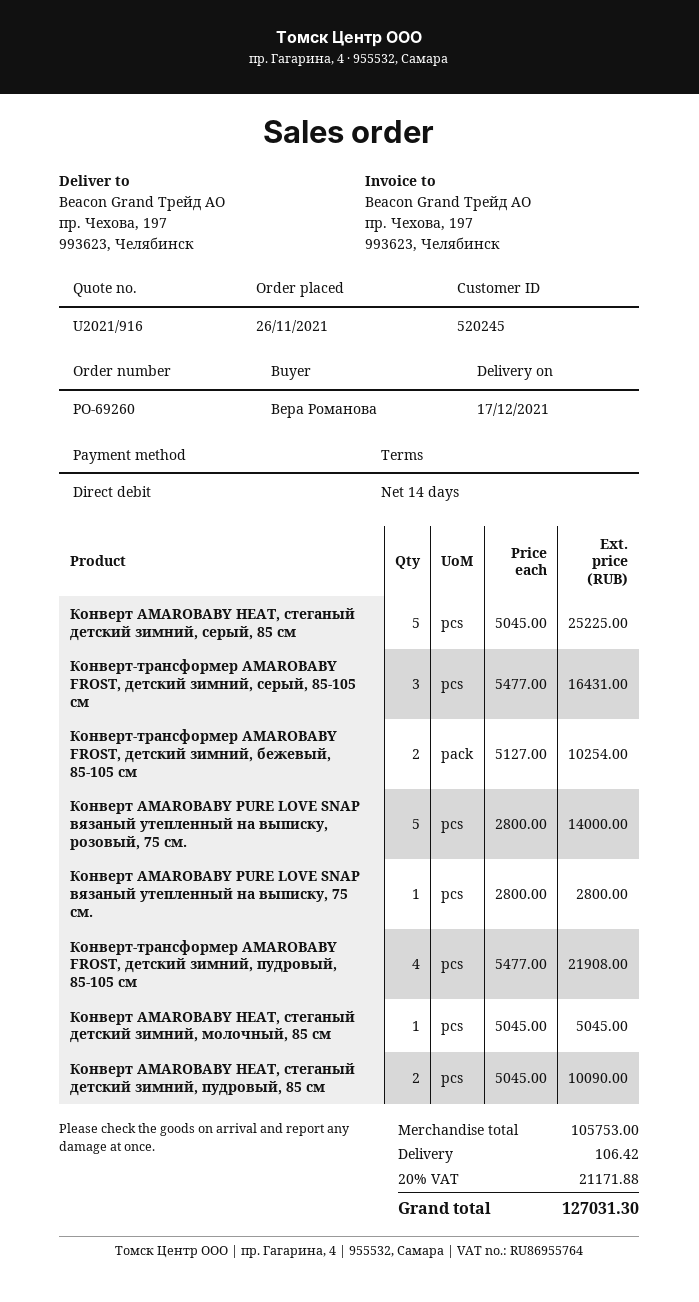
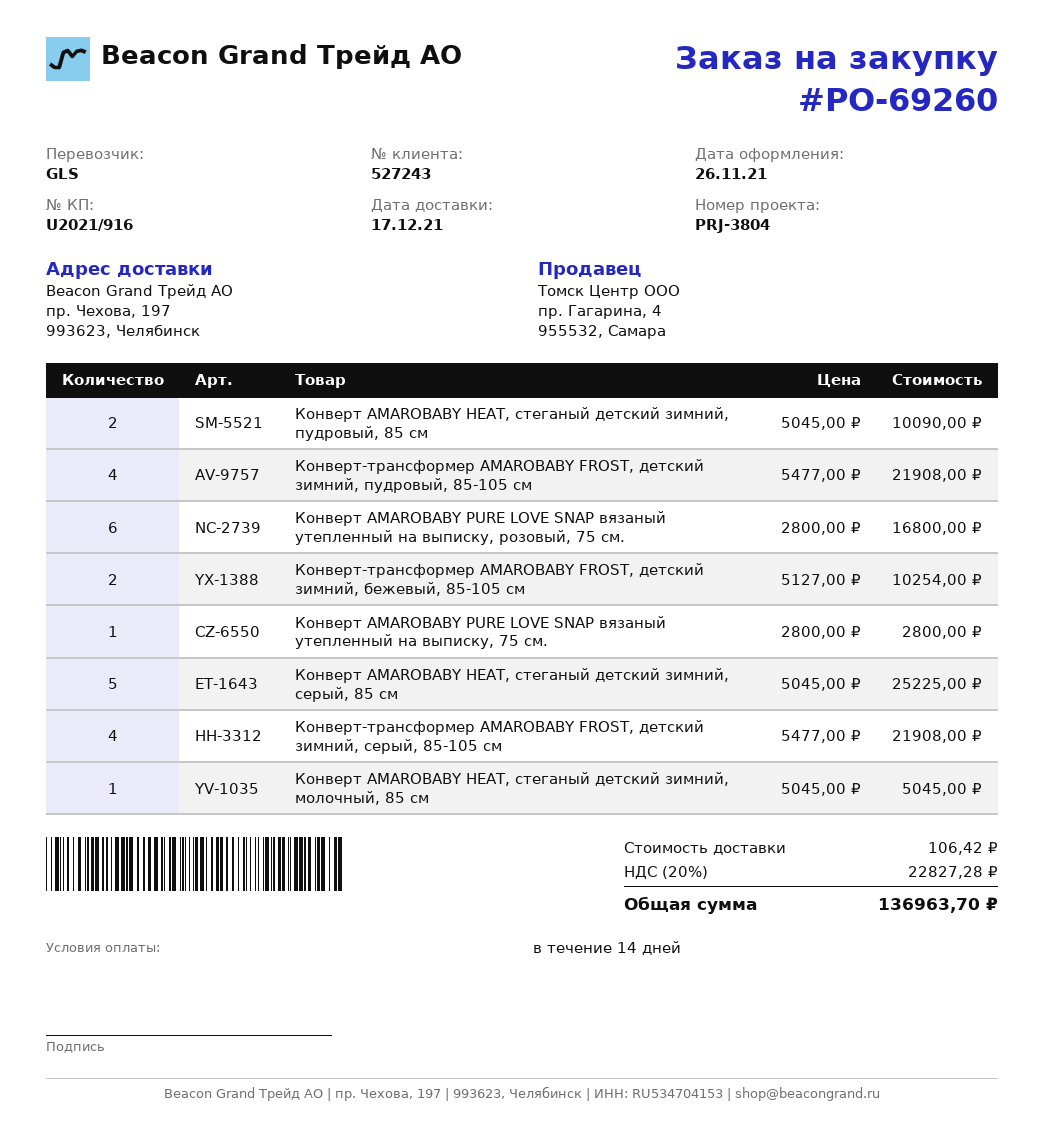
customer number: 520245 -> 527243
Конверт-трансформер AMAROBABY FROST, детский зимний, серый, 85-105 см: 3 x 5477.00 = 16431.00 -> 4 x 5477.00 = 21908.00
Конверт AMAROBABY PURE LOVE SNAP вязаный утепленный на выписку, розовый, 75 см.: 5 x 2800.00 = 14000.00 -> 6 x 2800.00 = 16800.00
tax: 20% = 21171.88 -> 20% = 22827.28
total: 127031.30 -> 136963.70

